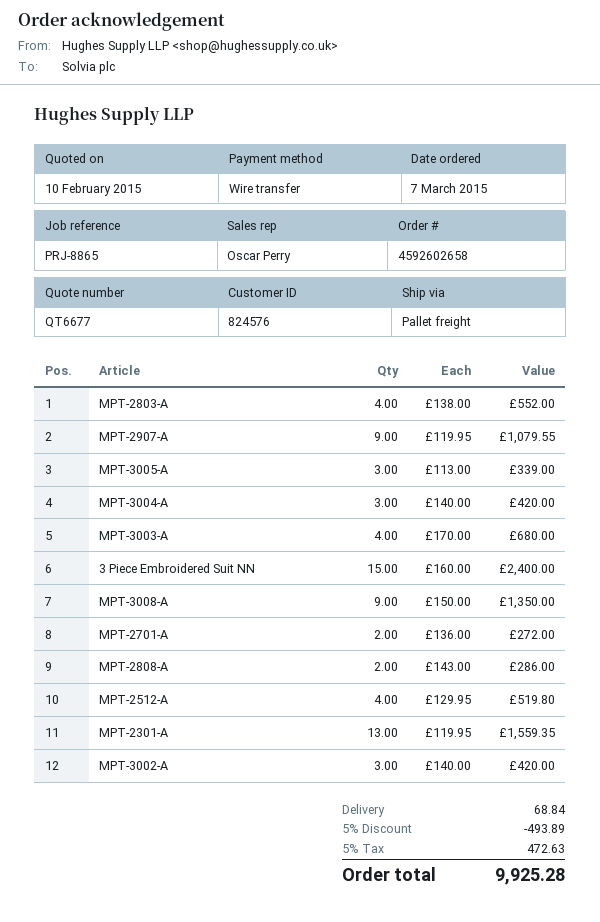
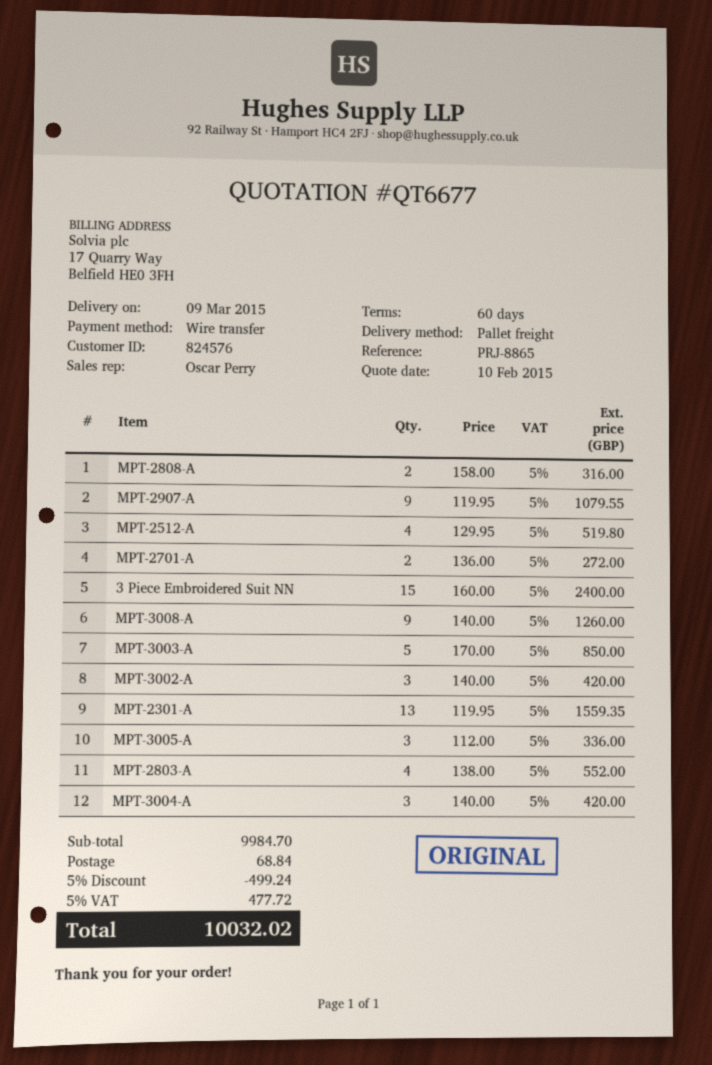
MPT-3005-A: 3 x 113.00 = 339.00 -> 3 x 112.00 = 336.00
MPT-3003-A: 4 x 170.00 = 680.00 -> 5 x 170.00 = 850.00
MPT-3008-A: 9 x 150.00 = 1350.00 -> 9 x 140.00 = 1260.00
MPT-2808-A: 2 x 143.00 = 286.00 -> 2 x 158.00 = 316.00
discount: 5% = 493.89 -> 5% = 499.24
tax: 5% = 472.63 -> 5% = 477.72
total: 9925.28 -> 10032.02

